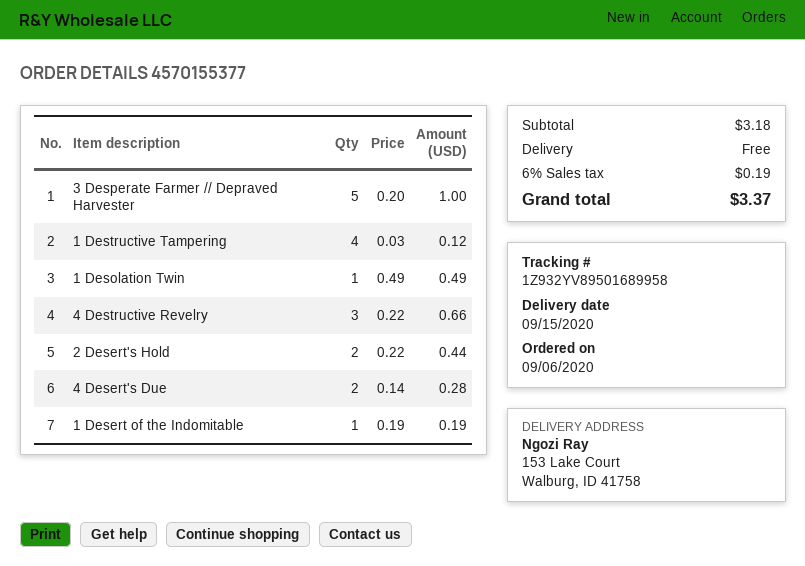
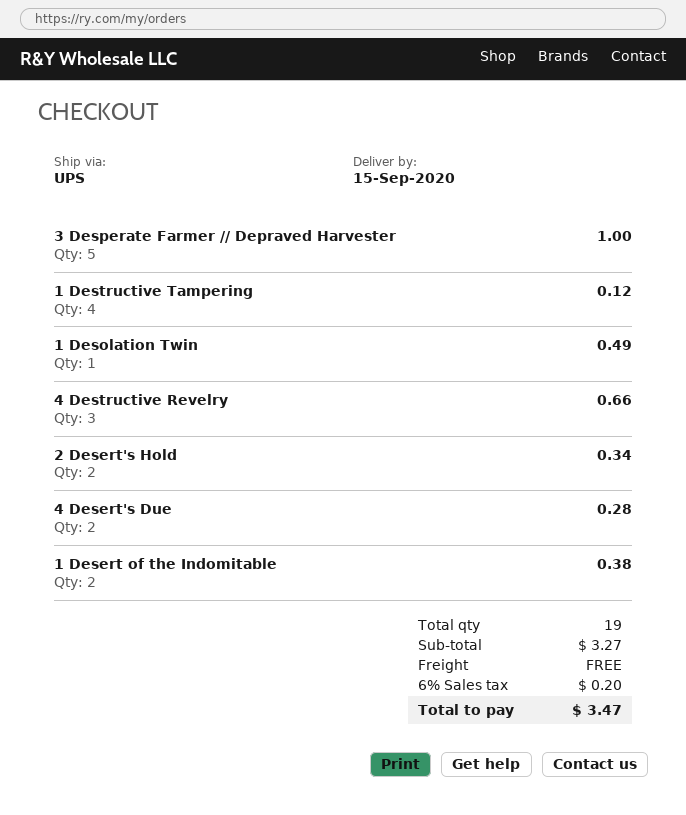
2 Desert's Hold: 2 for 0.44 -> 2 for 0.34
1 Desert of the Indomitable: 1 for 0.19 -> 2 for 0.38
subtotal: 3.18 -> 3.27
tax: 6% = 0.19 -> 6% = 0.20
total: 3.37 -> 3.47

